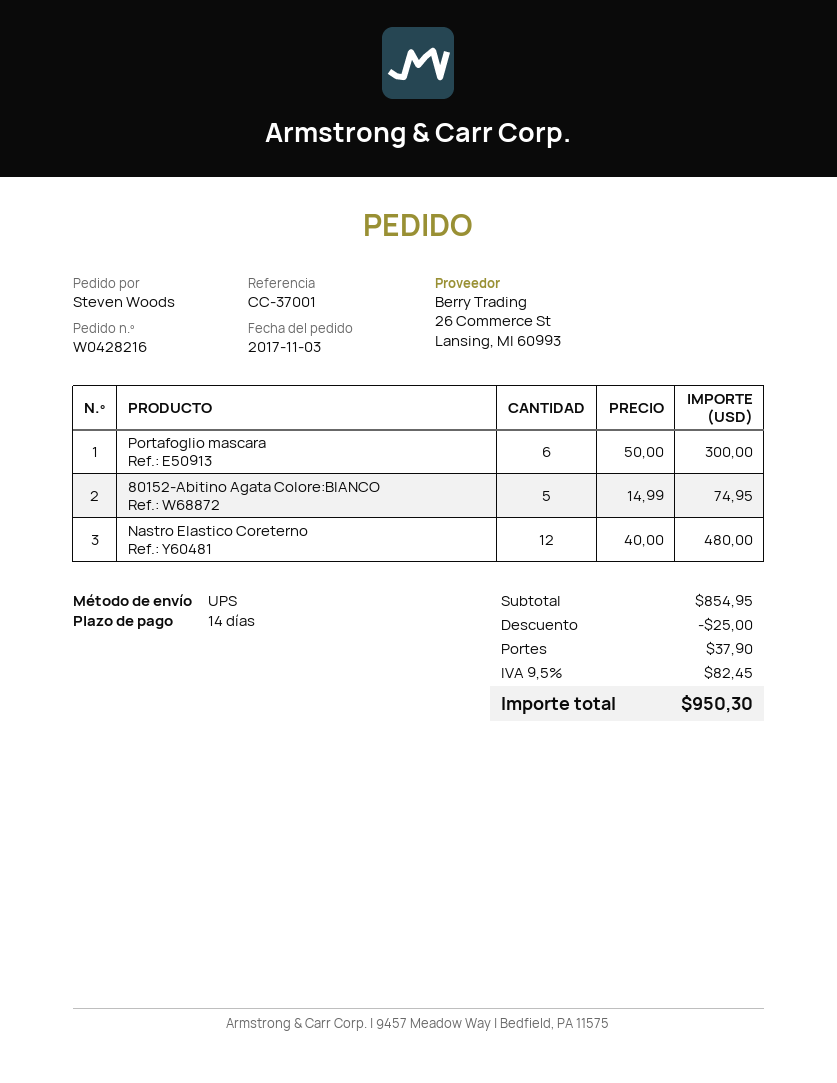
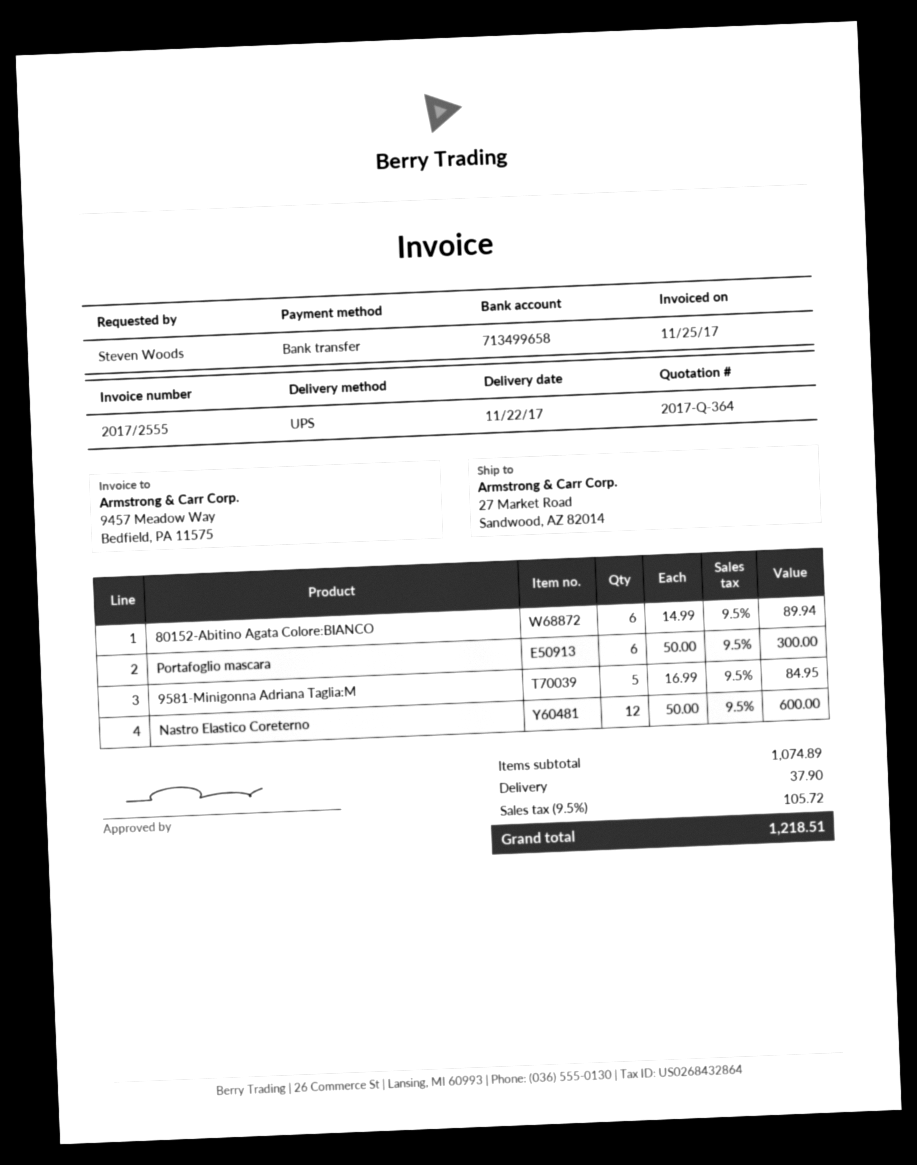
80152-Abitino Agata Colore:BIANCO: 5 x 14.99 = 74.95 -> 6 x 14.99 = 89.94
Nastro Elastico Coreterno: 12 x 40.00 = 480.00 -> 12 x 50.00 = 600.00
9581-Minigonna Adriana Taglia:M: none -> 5 x 16.99 = 84.95
subtotal: 854.95 -> 1074.89
discount: 25.00 -> none
tax: 9.5% = 82.45 -> 9.5% = 105.72
total: 950.30 -> 1218.51

